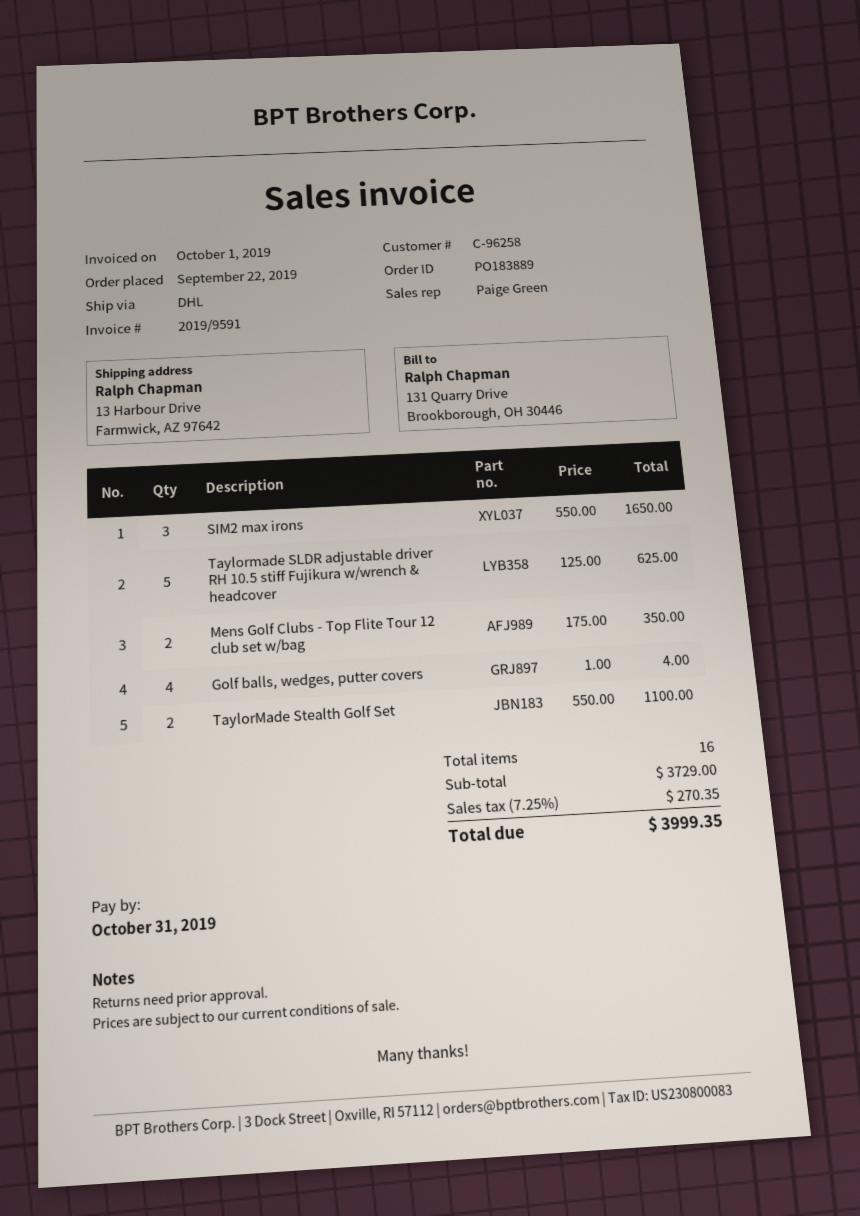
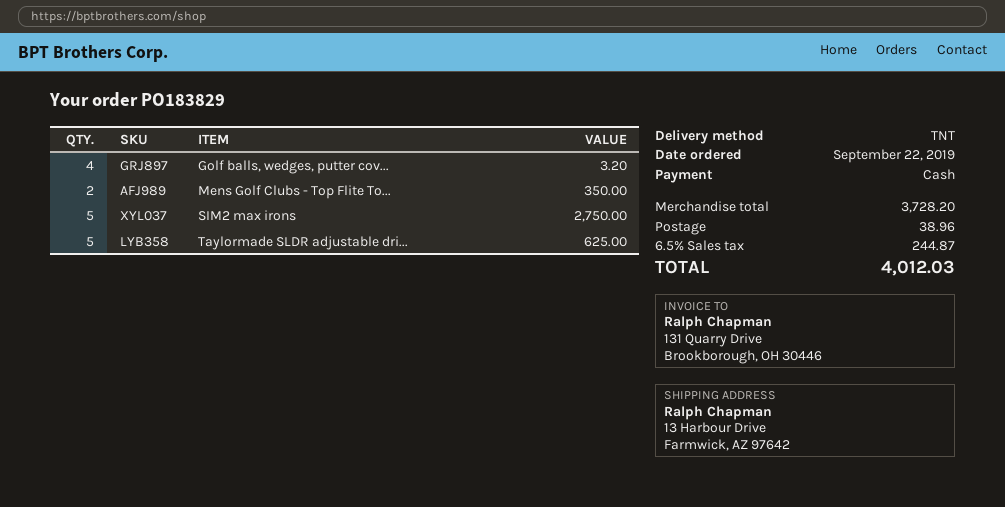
order number: PO183889 -> PO183829
shipping method: DHL -> TNT
SIM2 max irons: 3 for 1650.00 -> 5 for 2750.00
Golf balls, wedges, putter covers: 4 for 4.00 -> 4 for 3.20
TaylorMade Stealth Golf Set: 2 for 1100.00 -> none
subtotal: 3729.00 -> 3728.20
shipping: none -> 38.96
tax: 7.25% = 270.35 -> 6.5% = 244.87
total: 3999.35 -> 4012.03

